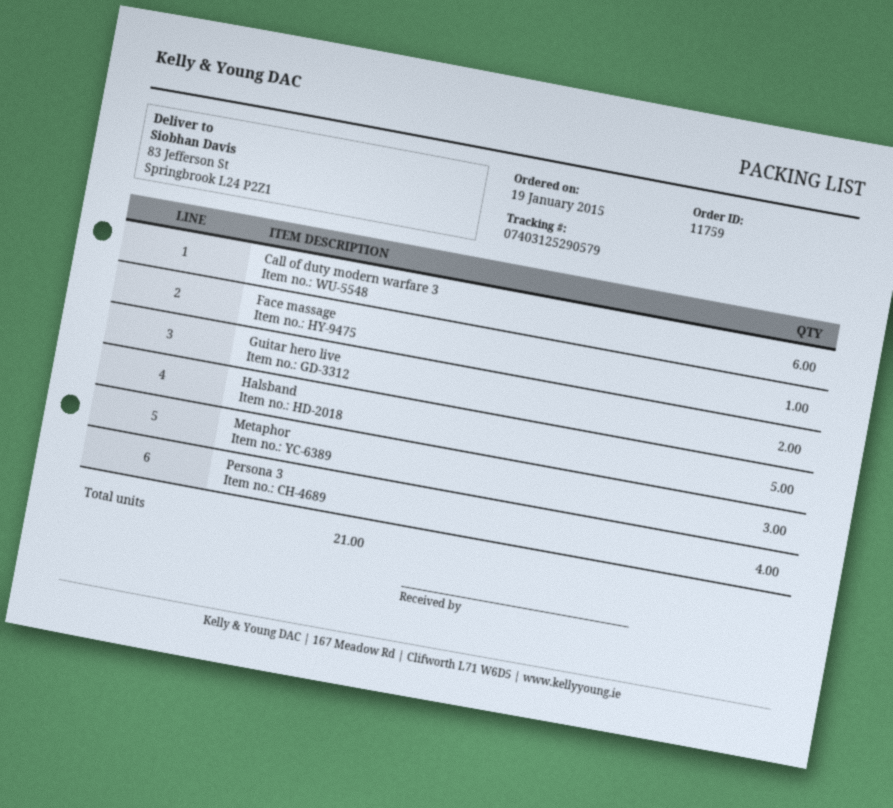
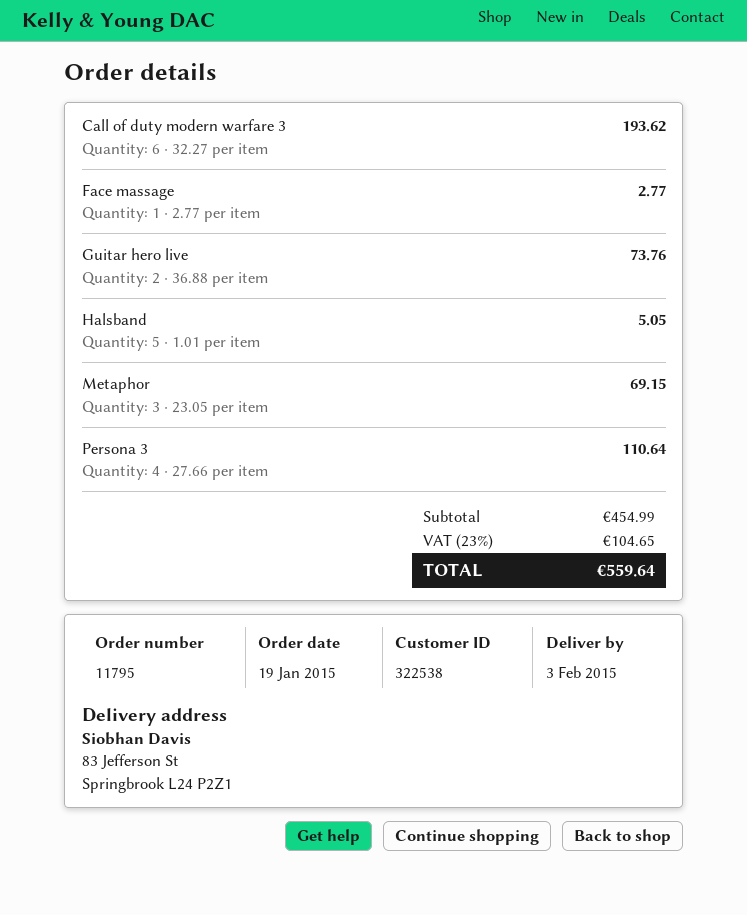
order number: 11759 -> 11795

